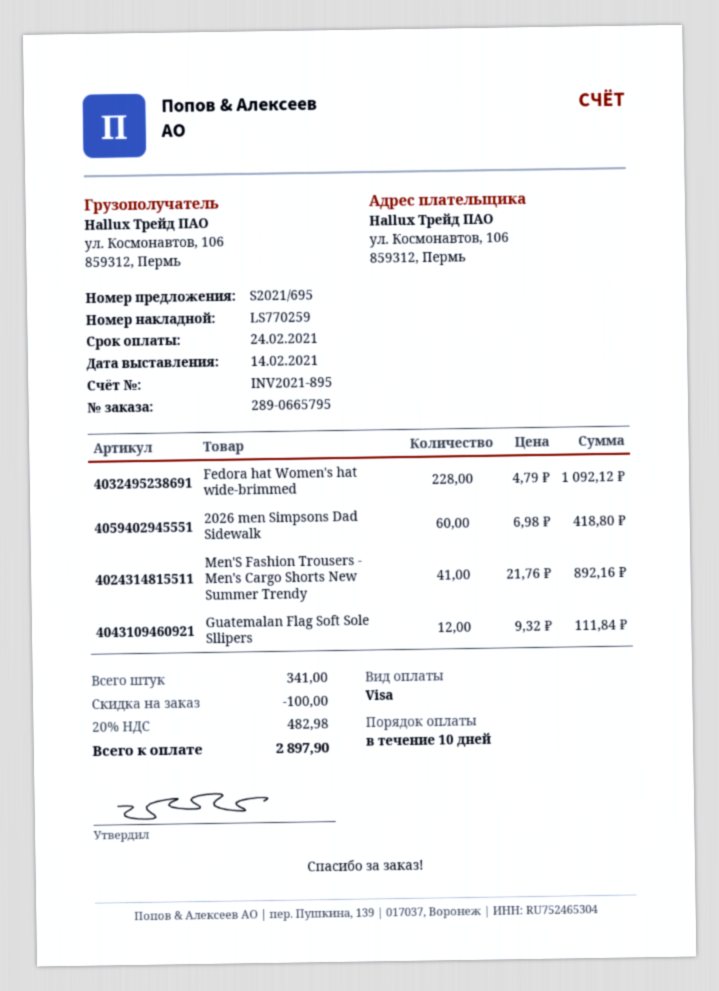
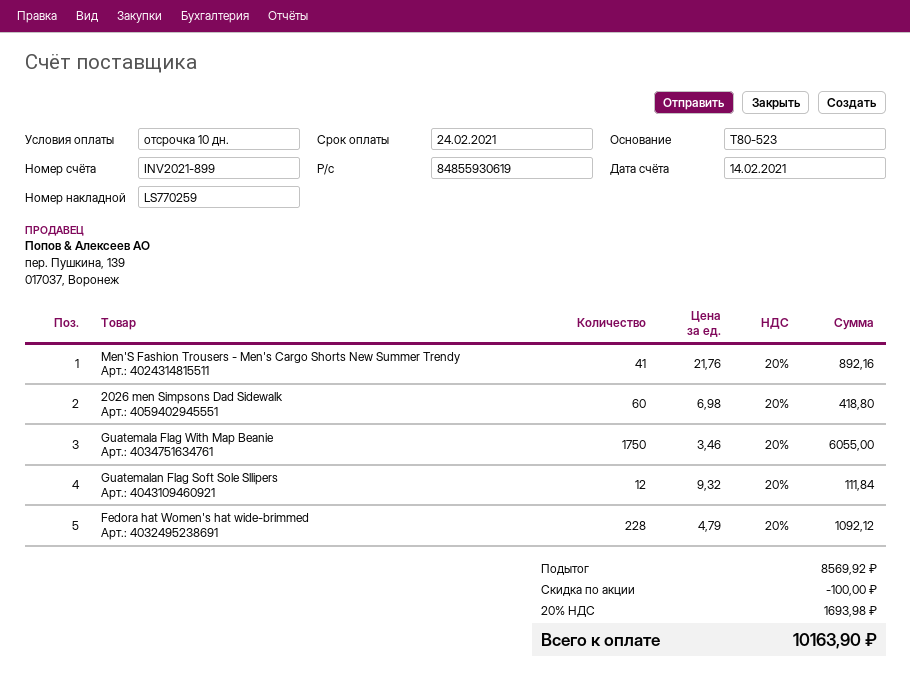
invoice number: INV2021-895 -> INV2021-899
Guatemala Flag With Map Beanie: none -> 1750 x 3.46 = 6055.00
tax: 20% = 482.98 -> 20% = 1693.98
total: 2897.90 -> 10163.90

